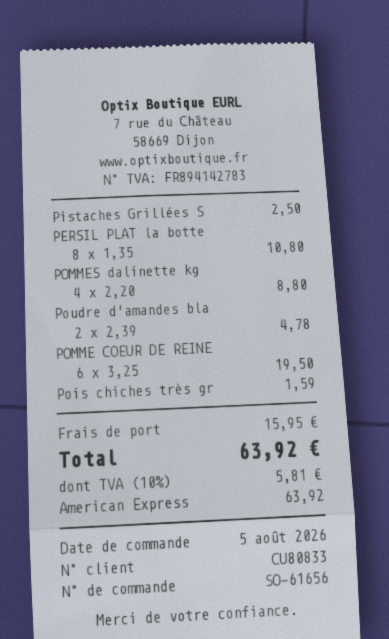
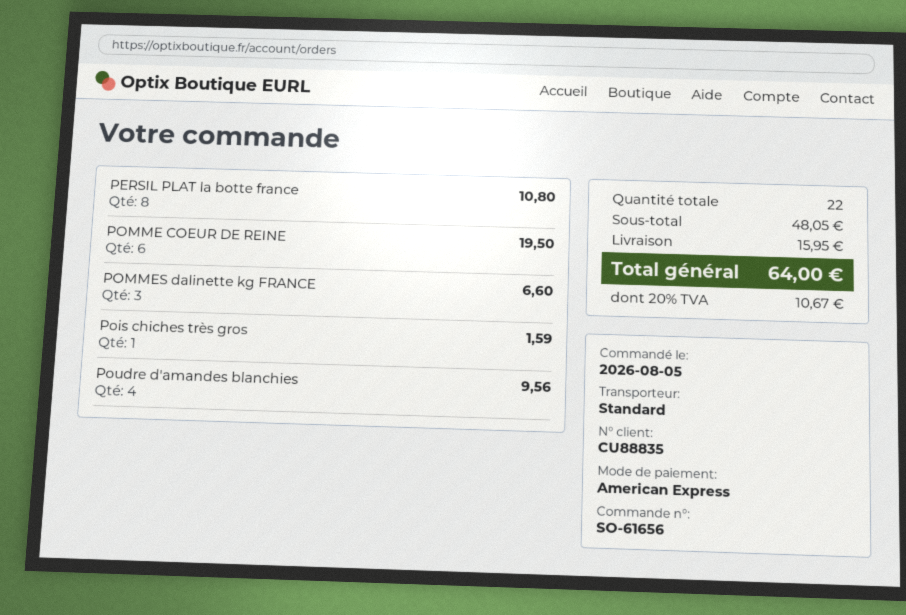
customer number: CU80833 -> CU88835
Pistaches Grillées S: 1 for 2.50 -> none
POMMES dalinette kg: 4 for 8.80 -> 3 for 6.60
Poudre d'amandes bla: 2 for 4.78 -> 4 for 9.56
tax: 10% = 5.81 -> 20% = 10.67
total: 63.92 -> 64.00

